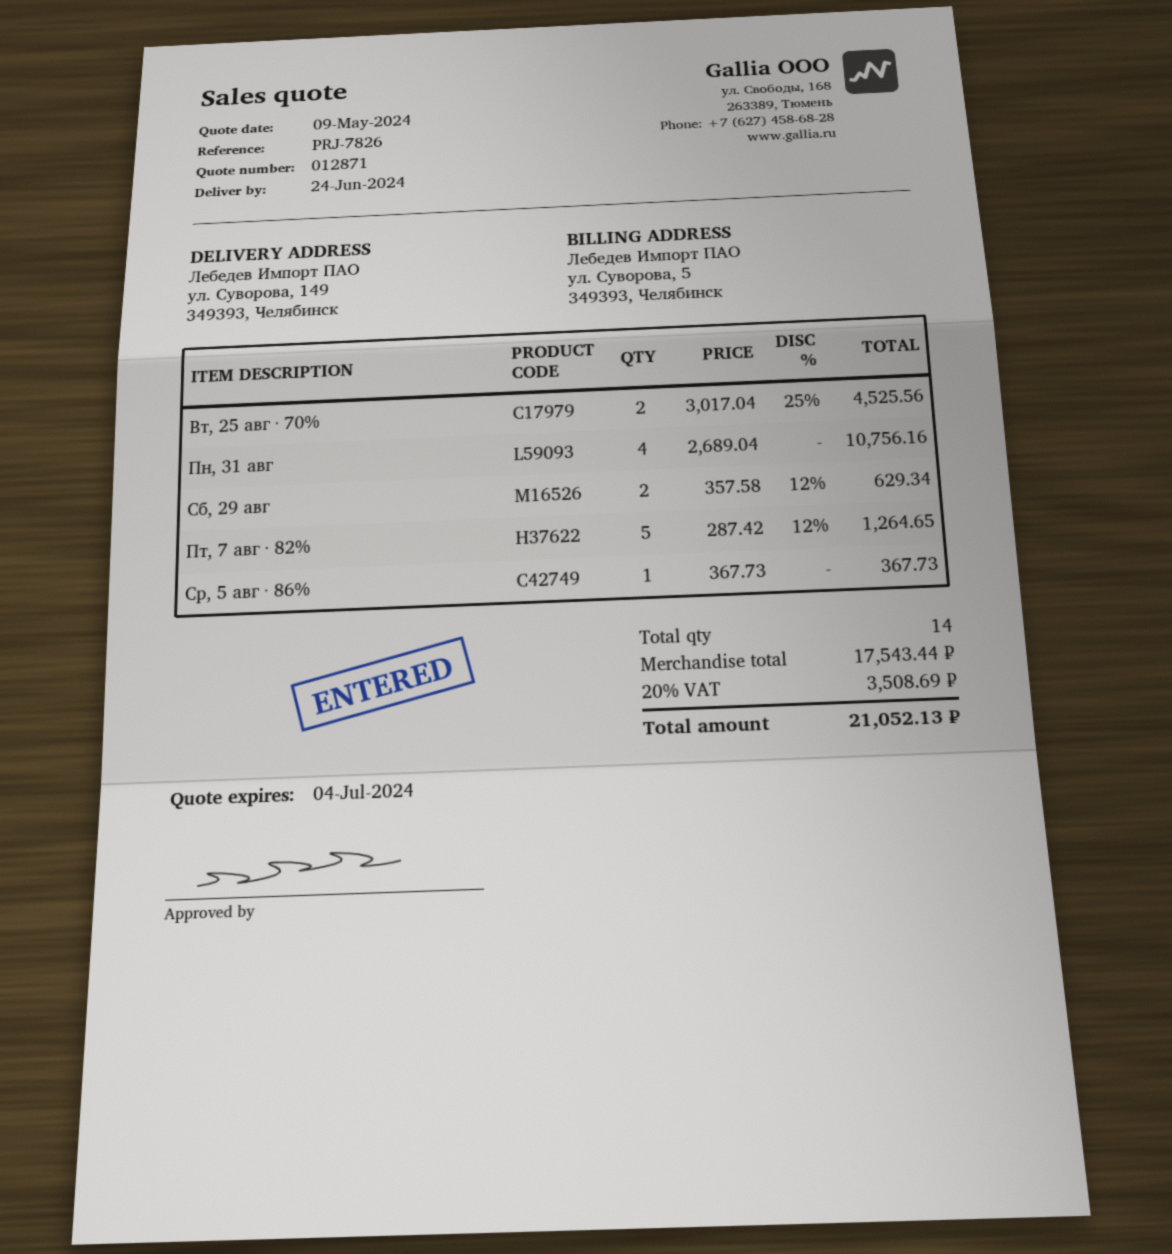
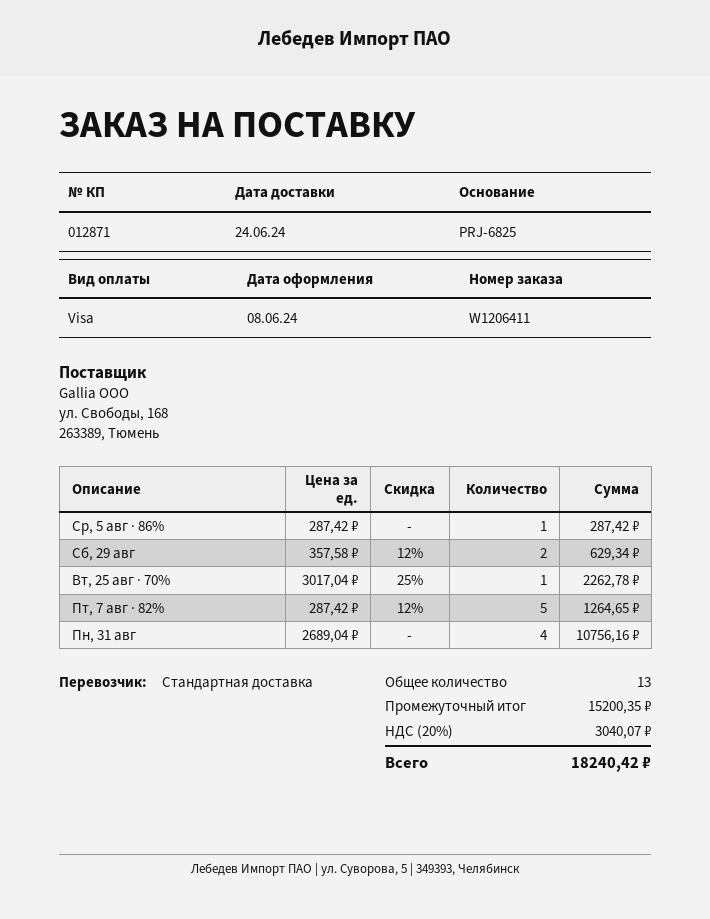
reference: PRJ-7826 -> PRJ-6825
Вт, 25 авг · 70%: 2 x 3017.04 - 25% = 4525.56 -> 1 x 3017.04 - 25% = 2262.78
Ср, 5 авг · 86%: 1 x 367.73 = 367.73 -> 1 x 287.42 = 287.42
total quantity: 14 -> 13
subtotal: 17543.44 -> 15200.35
tax: 20% = 3508.69 -> 20% = 3040.07
total: 21052.13 -> 18240.42

